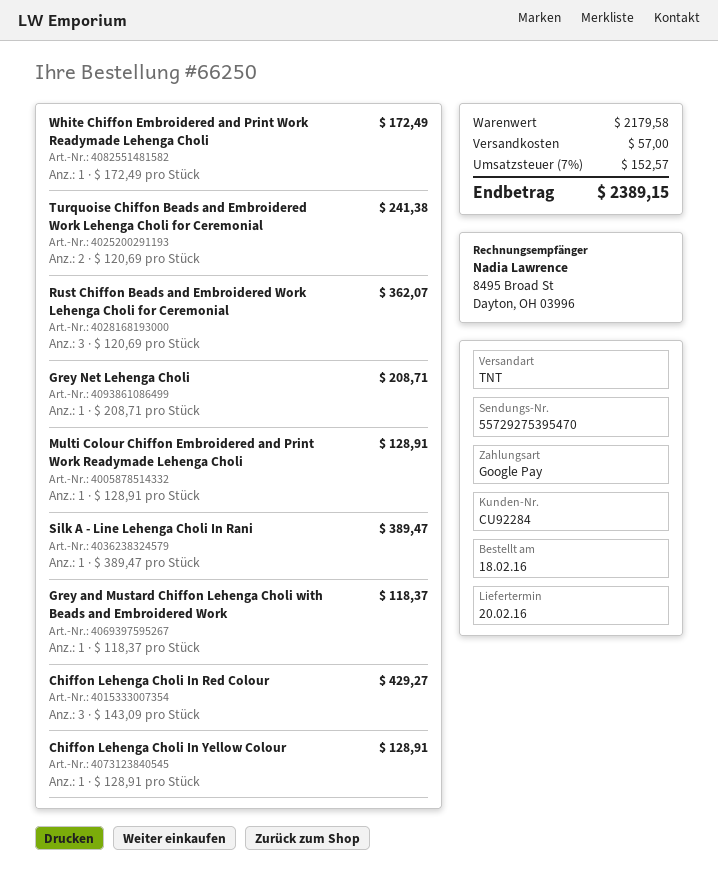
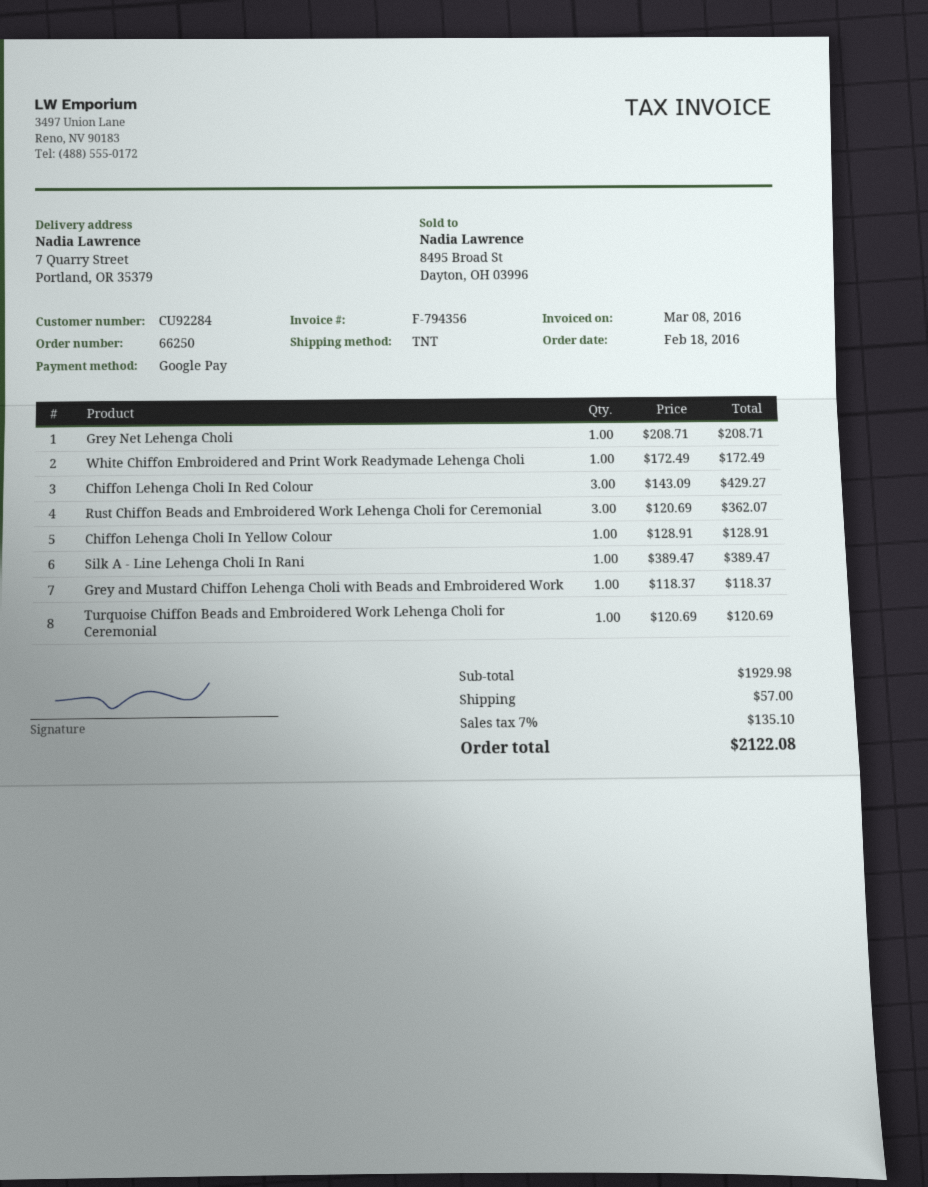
Turquoise Chiffon Beads and Embroidered Work Lehenga Choli for Ceremonial: 2 x 120.69 = 241.38 -> 1 x 120.69 = 120.69
Multi Colour Chiffon Embroidered and Print Work Readymade Lehenga Choli: 1 x 128.91 = 128.91 -> none
subtotal: 2179.58 -> 1929.98
tax: 7% = 152.57 -> 7% = 135.10
total: 2389.15 -> 2122.08

